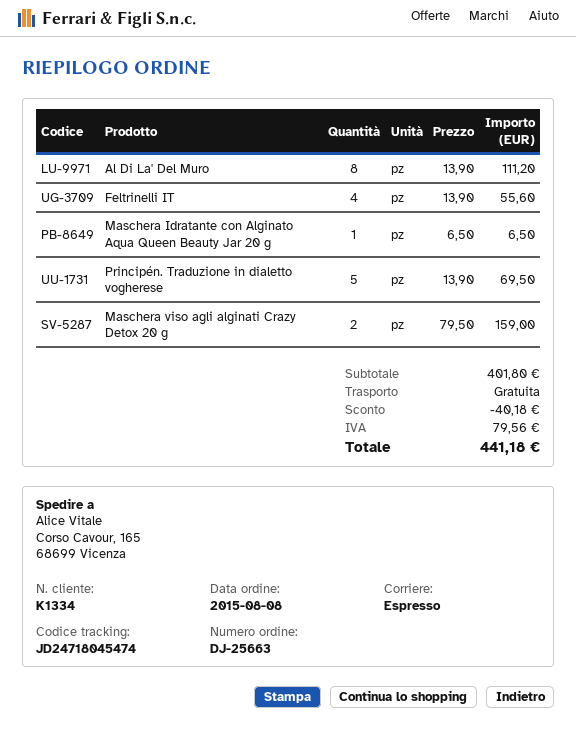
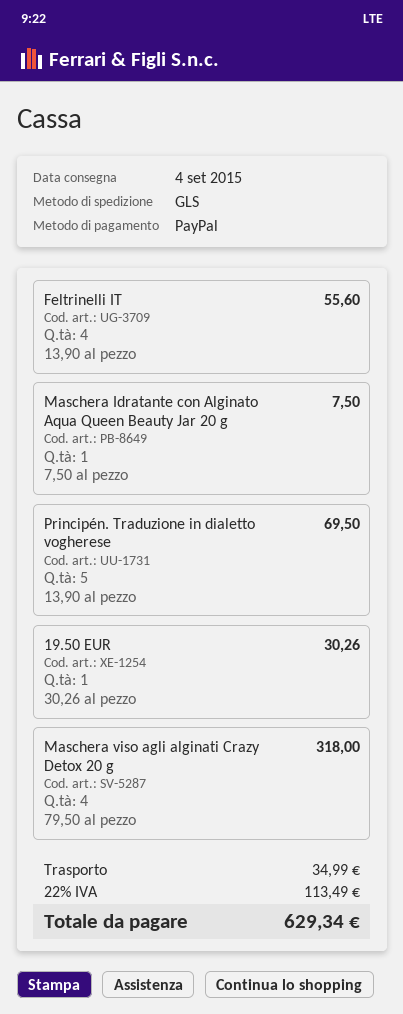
shipping method: express -> GLS
Al Di La' Del Muro: 8 x 13.90 = 111.20 -> none
Maschera Idratante con Alginato Aqua Queen Beauty Jar 20 g: 1 x 6.50 = 6.50 -> 1 x 7.50 = 7.50
Maschera viso agli alginati Crazy Detox 20 g: 2 x 79.50 = 159.00 -> 4 x 79.50 = 318.00
19.50 EUR: none -> 1 x 30.26 = 30.26
discount: 40.18 -> none
shipping: 0.00 -> 34.99
tax: 79.56 -> 113.49
total: 441.18 -> 629.34

